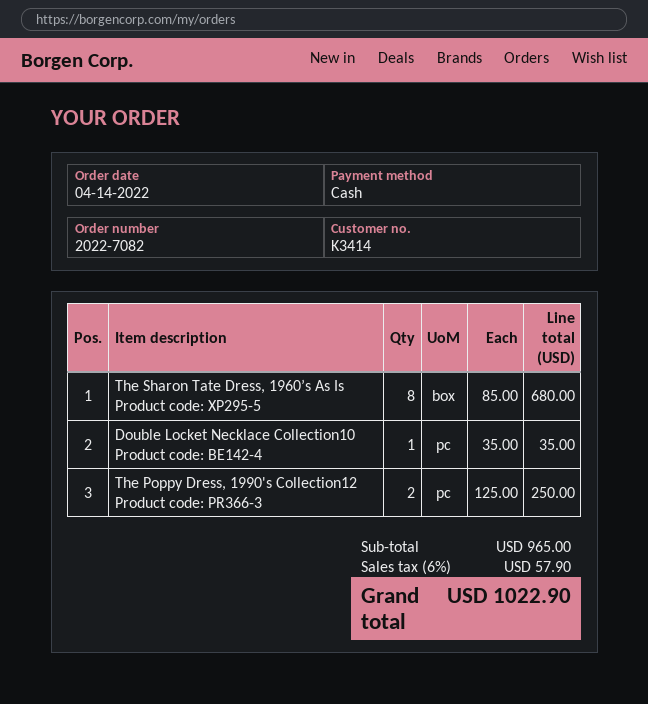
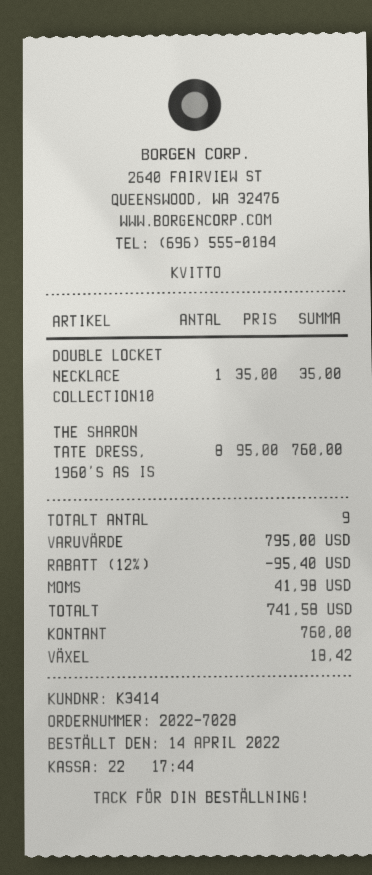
order number: 2022-7082 -> 2022-7028
The Sharon Tate Dress, 1960’s As Is: 8 x 85.00 = 680.00 -> 8 x 95.00 = 760.00
The Poppy Dress, 1990's Collection12: 2 x 125.00 = 250.00 -> none
subtotal: 965.00 -> 795.00
discount: none -> 12% = 95.40
tax: 57.90 -> 41.98
total: 1022.90 -> 741.58

